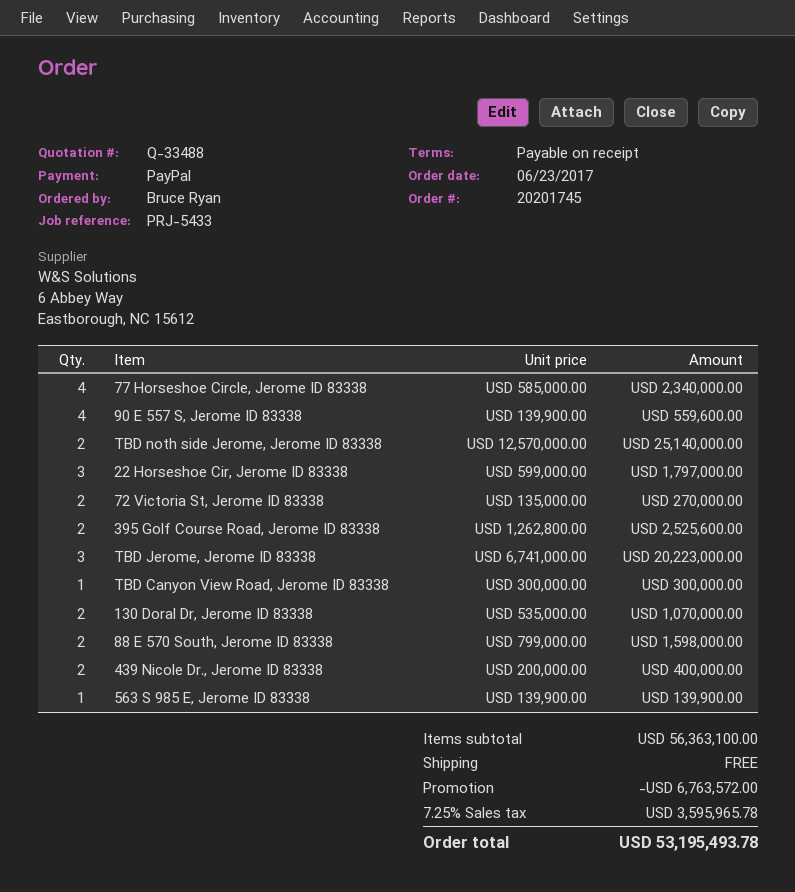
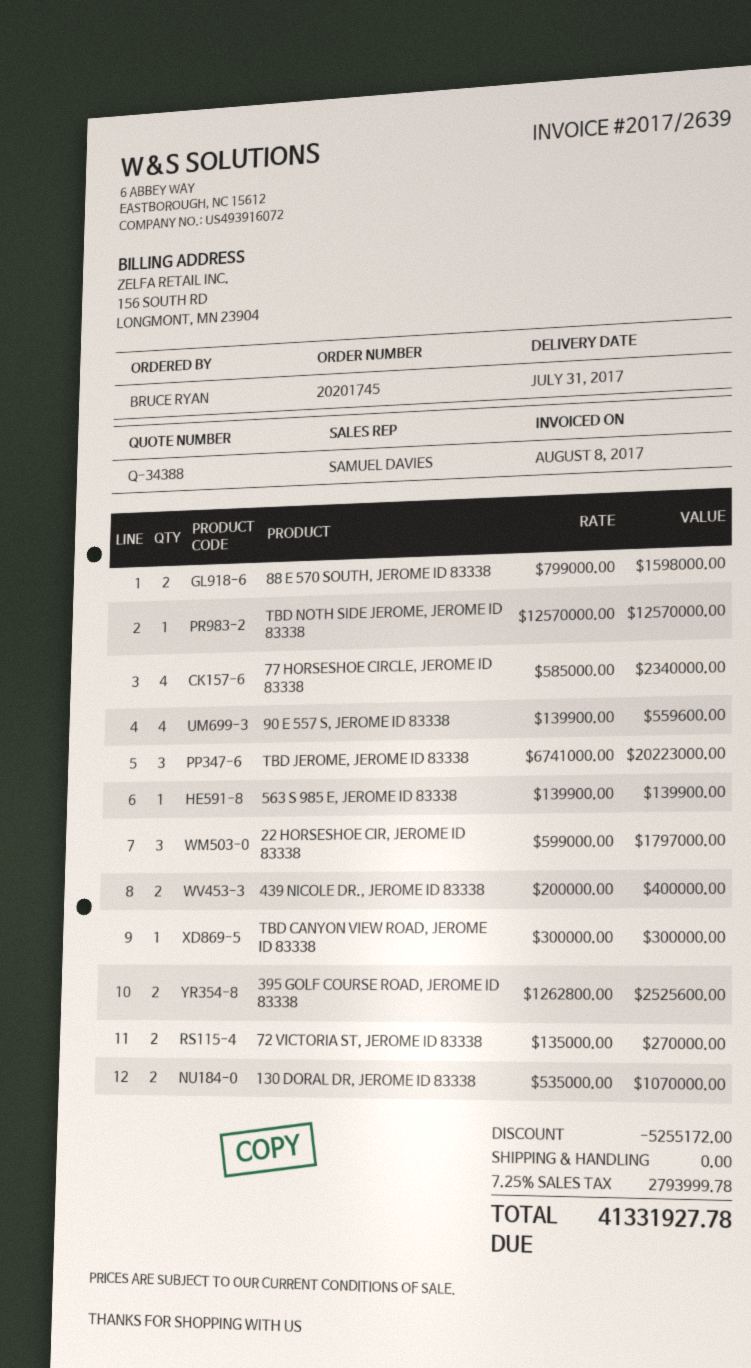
quote number: Q-33488 -> Q-34388
TBD noth side Jerome, Jerome ID 83338: 2 x 12570000.00 = 25140000.00 -> 1 x 12570000.00 = 12570000.00
discount: 6763572.00 -> 5255172.00
tax: 7.25% = 3595965.78 -> 7.25% = 2793999.78
total: 53195493.78 -> 41331927.78

